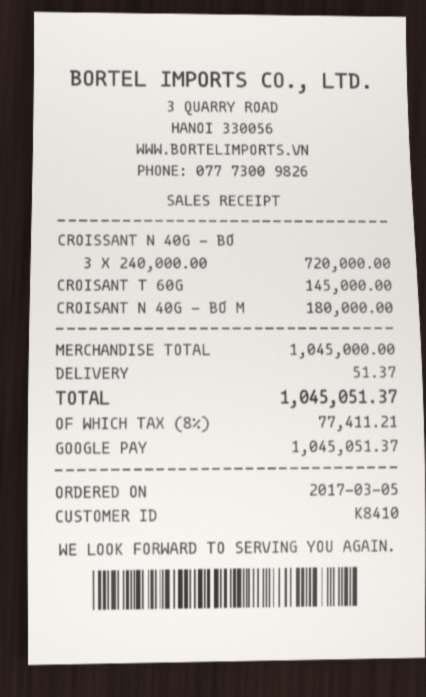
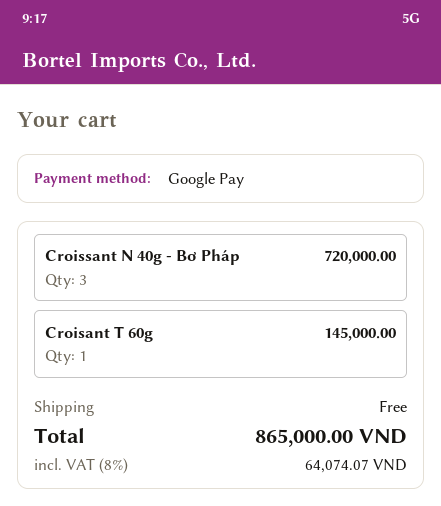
CROISANT N 40G - BƠ M: 1 for 180000.00 -> none
shipping: 51.37 -> 0.00
tax: 8% = 77411.21 -> 8% = 64074.07
total: 1045051.37 -> 865000.00

